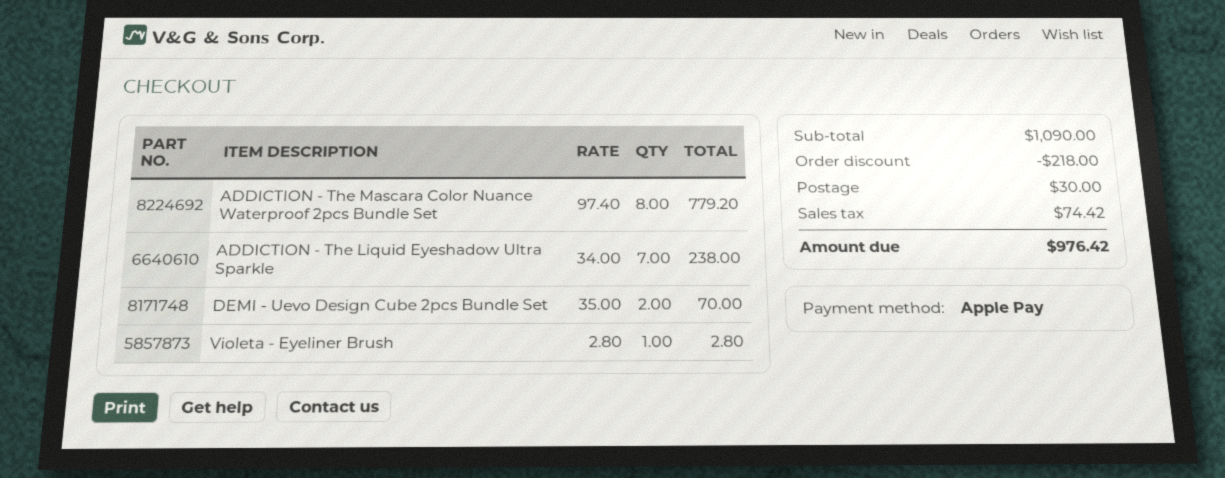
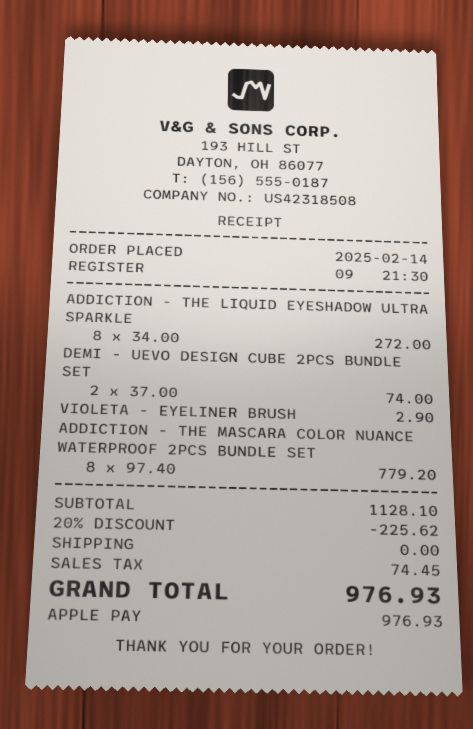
ADDICTION - The Liquid Eyeshadow Ultra Sparkle: 7 x 34.00 = 238.00 -> 8 x 34.00 = 272.00
DEMI - Uevo Design Cube 2pcs Bundle Set: 2 x 35.00 = 70.00 -> 2 x 37.00 = 74.00
Violeta - Eyeliner Brush: 1 x 2.80 = 2.80 -> 1 x 2.90 = 2.90
subtotal: 1090.00 -> 1128.10
discount: 218.00 -> 225.62
shipping: 30.00 -> 0.00
tax: 74.42 -> 74.45
total: 976.42 -> 976.93

